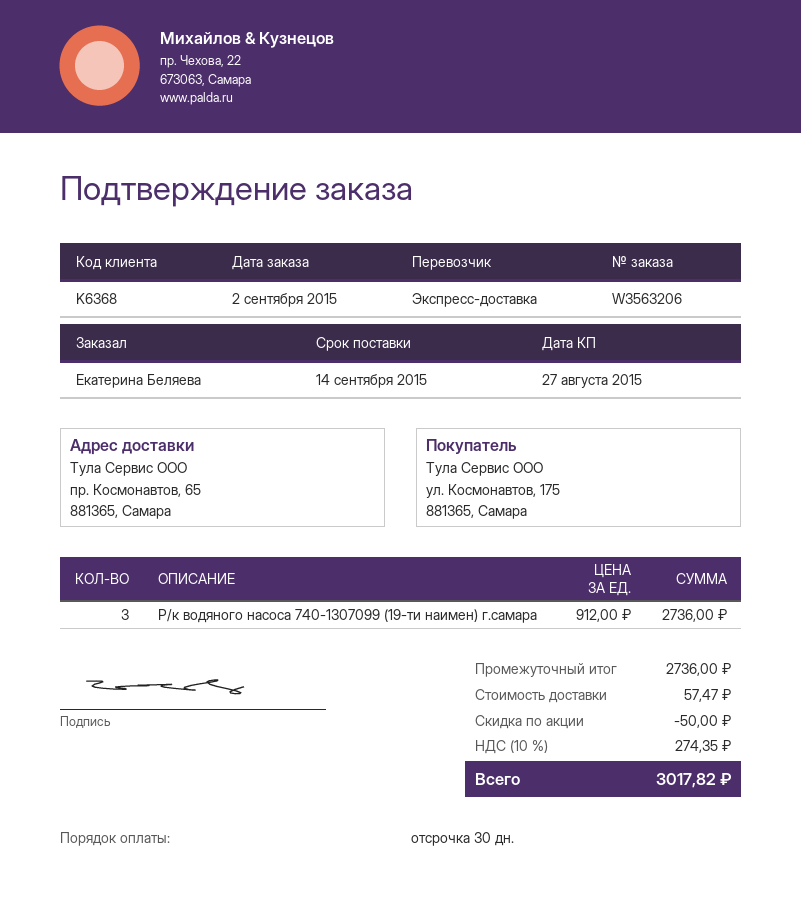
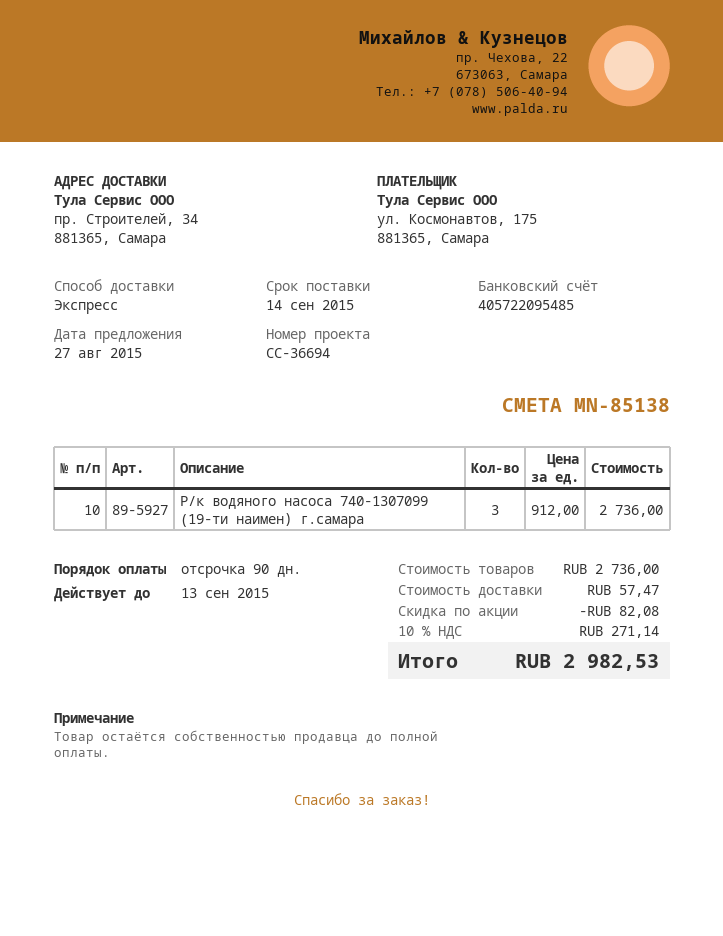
payment terms: 30 days -> 90 days
ship to: пр. Космонавтов, 65, 881365, Самара -> пр. Строителей, 34, 881365, Самара
discount: 50.00 -> 82.08
tax: 10% = 274.35 -> 10% = 271.14
total: 3017.82 -> 2982.53

